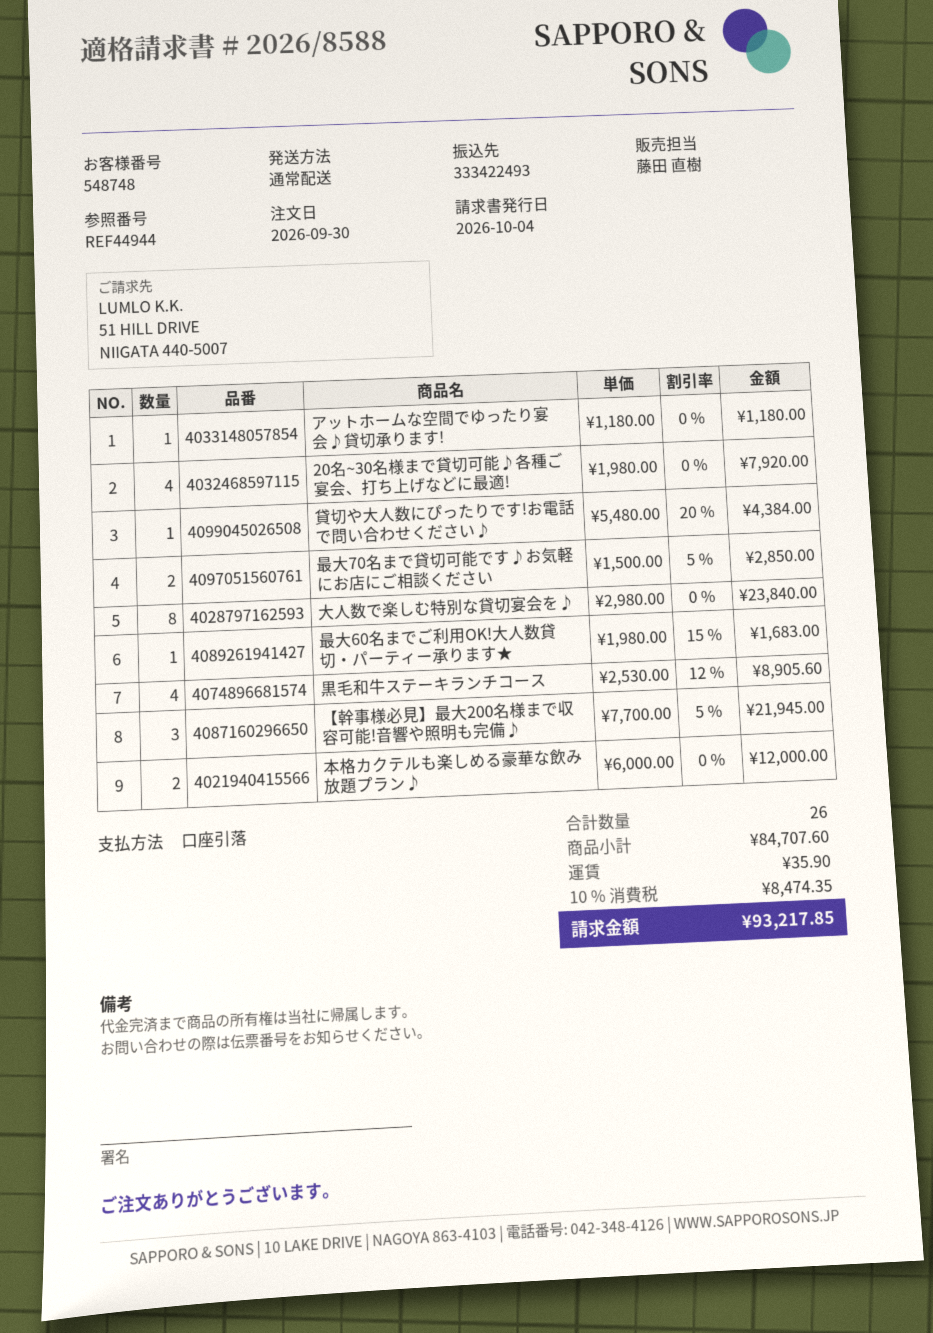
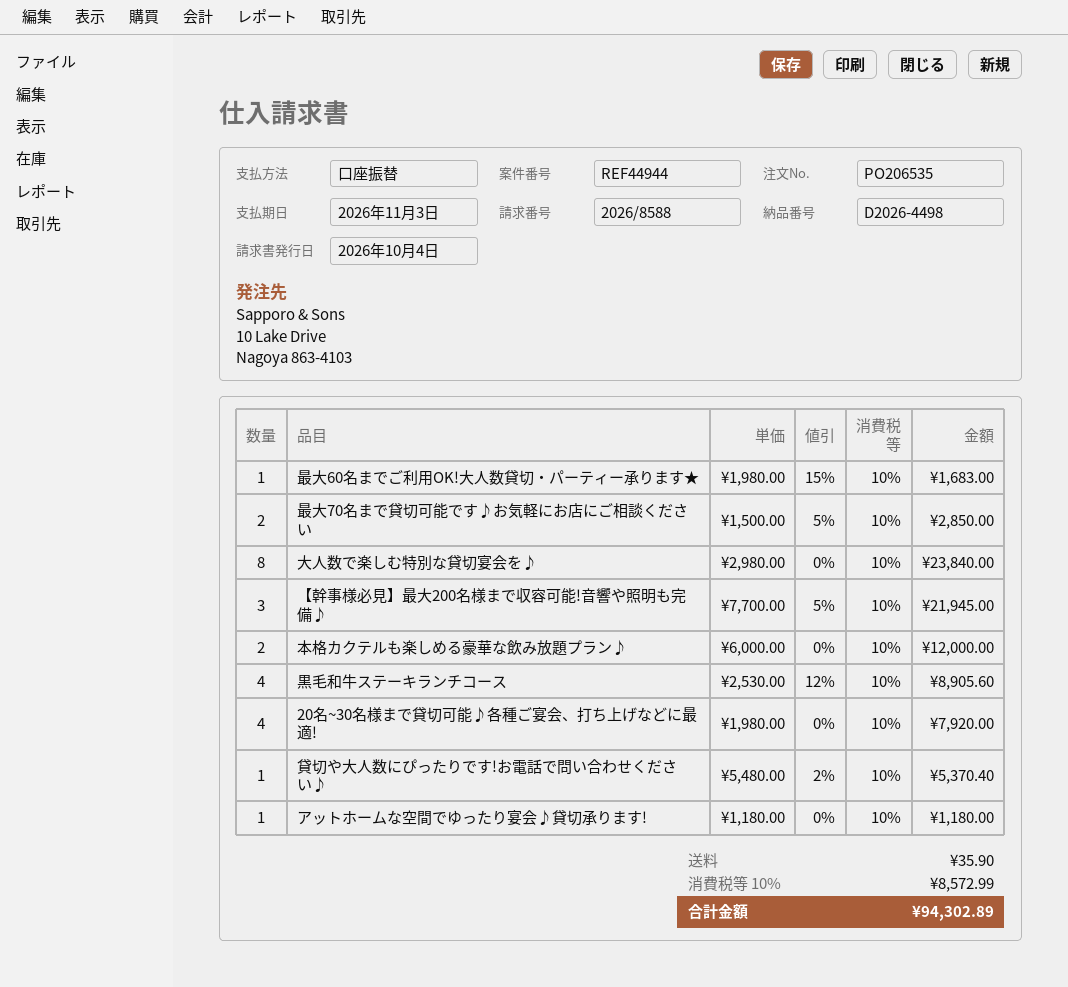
貸切や大人数にぴったりです!お電話で問い合わせください♪: 1 x 5480.00 - 20% = 4384.00 -> 1 x 5480.00 - 2% = 5370.40
tax: 10% = 8474.35 -> 10% = 8572.99
total: 93217.85 -> 94302.89

